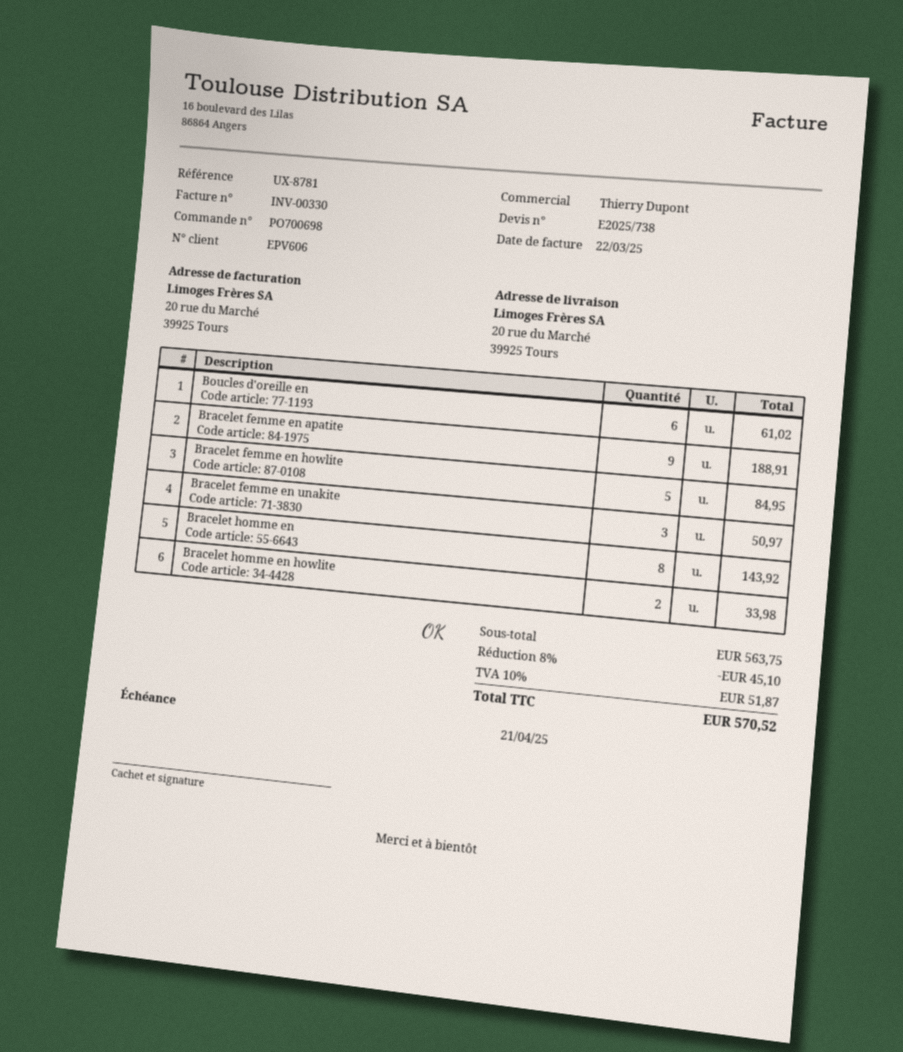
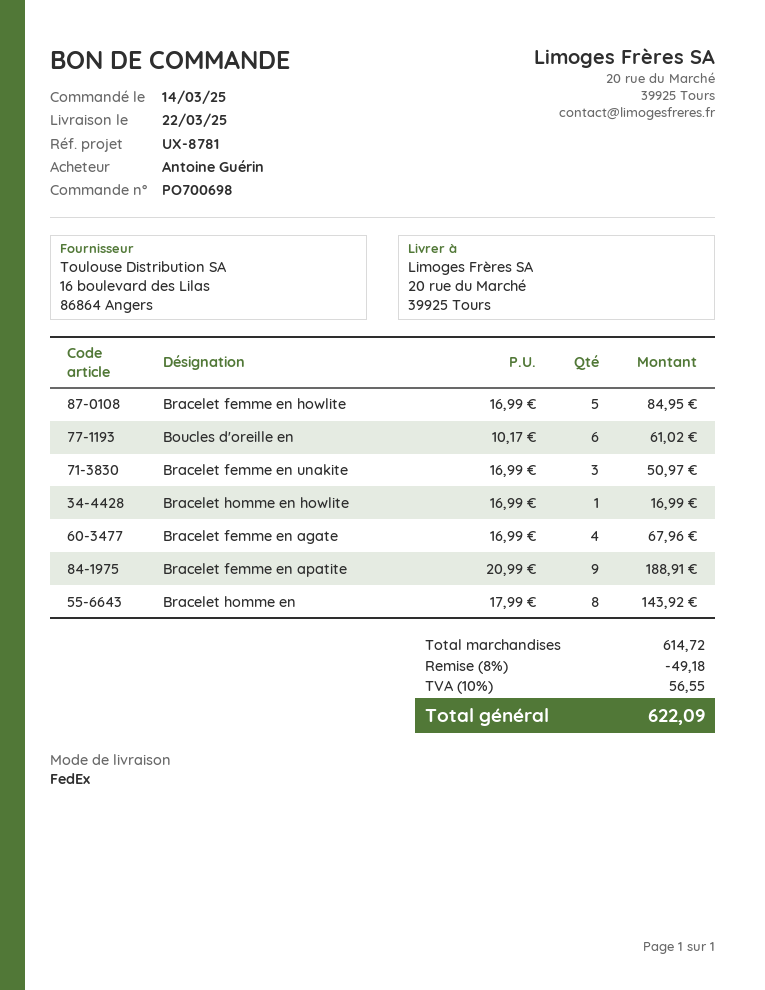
Bracelet homme en howlite: 2 for 33.98 -> 1 for 16.99
Bracelet femme en agate: none -> 4 for 67.96
subtotal: 563.75 -> 614.72
discount: 8% = 45.10 -> 8% = 49.18
tax: 10% = 51.87 -> 10% = 56.55
total: 570.52 -> 622.09

